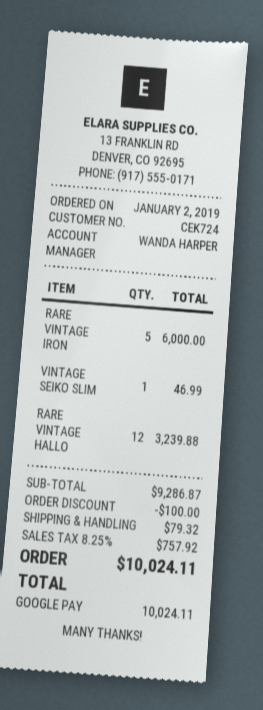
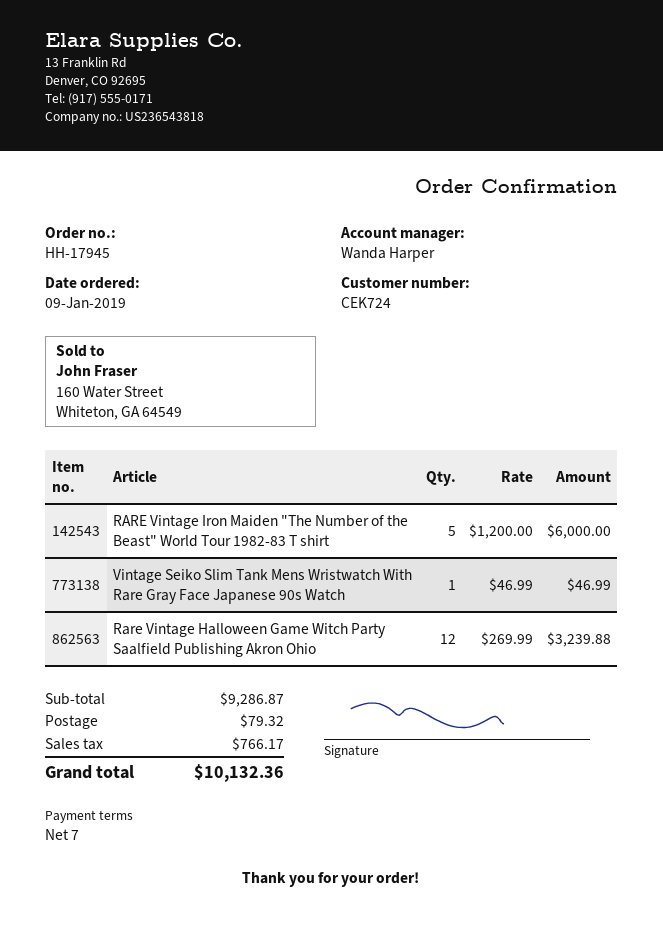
order date: 2019-01-02 -> 2019-01-09
discount: 100.00 -> none
tax: 757.92 -> 766.17
total: 10024.11 -> 10132.36

